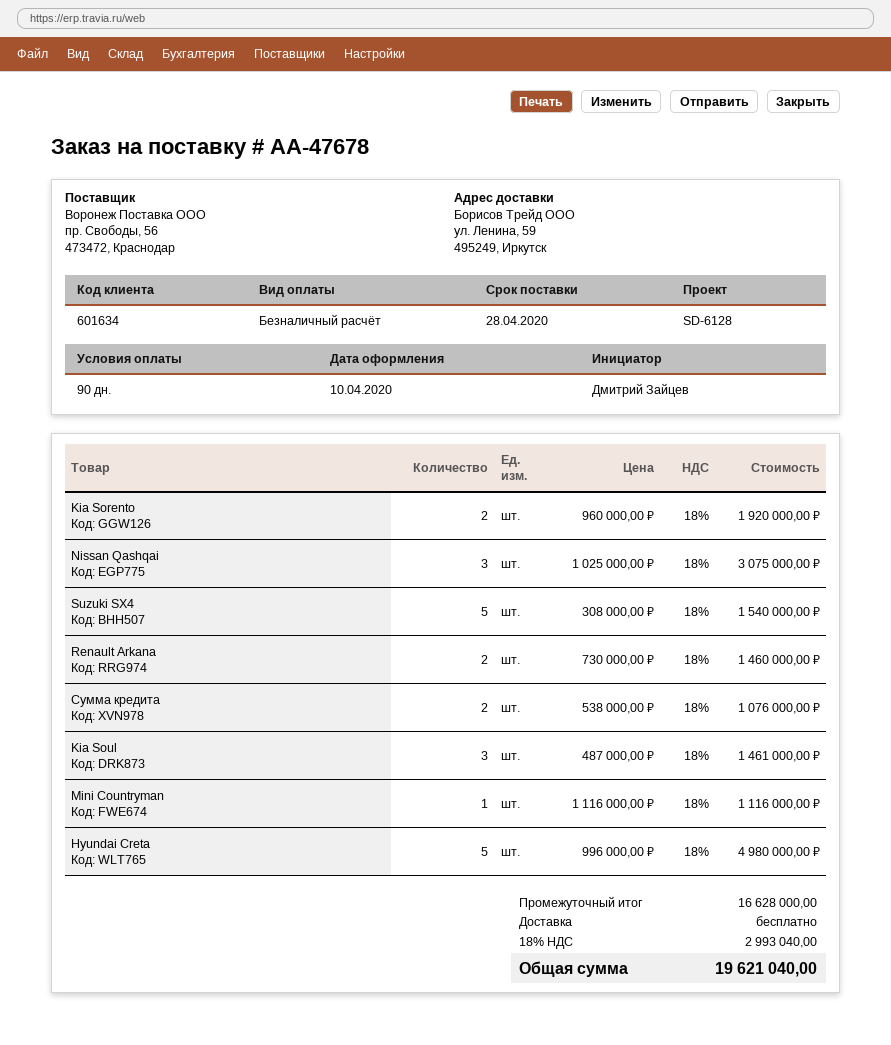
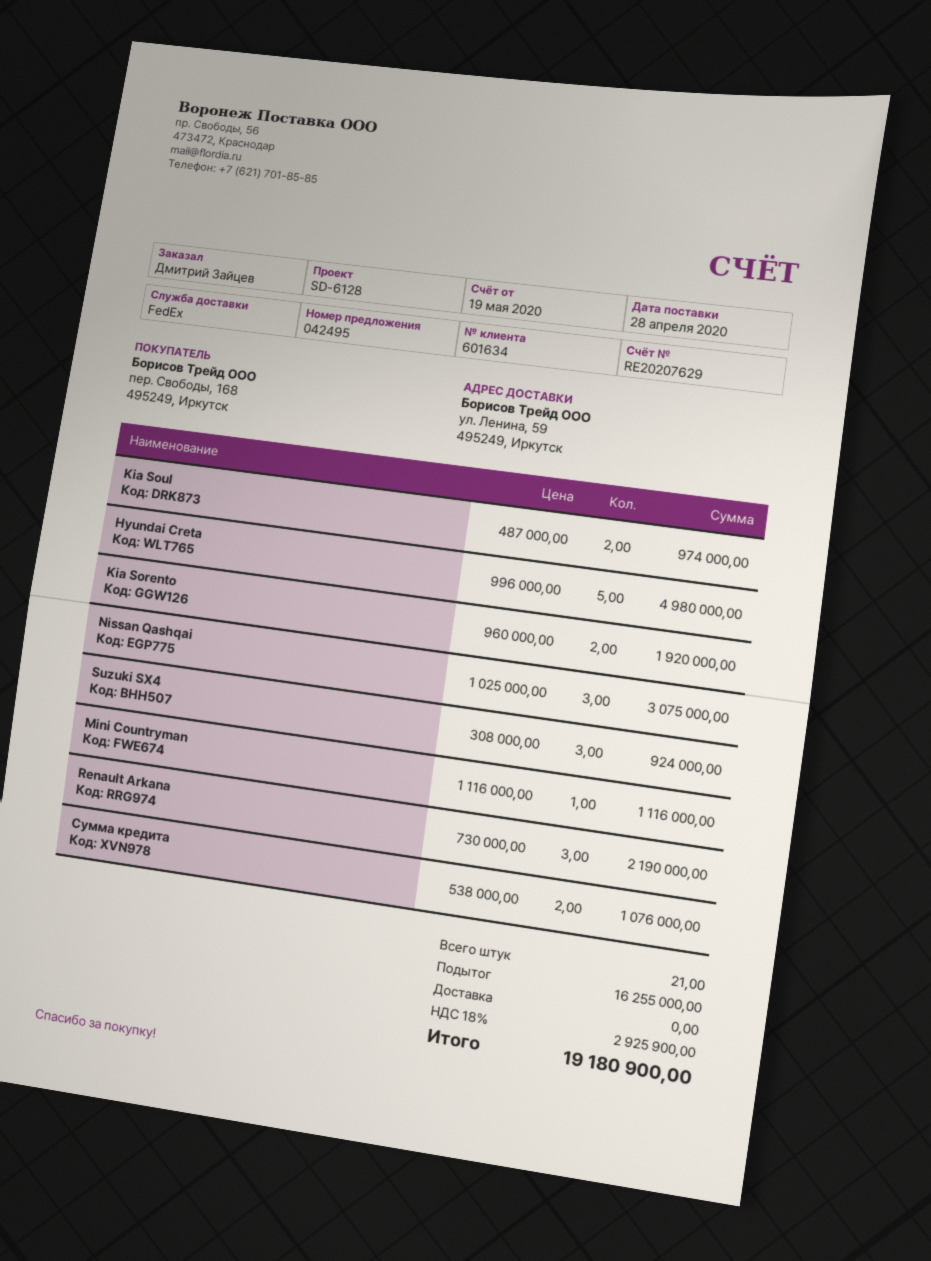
Suzuki SX4: 5 x 308000.00 = 1540000.00 -> 3 x 308000.00 = 924000.00
Renault Arkana: 2 x 730000.00 = 1460000.00 -> 3 x 730000.00 = 2190000.00
Kia Soul: 3 x 487000.00 = 1461000.00 -> 2 x 487000.00 = 974000.00
subtotal: 16628000.00 -> 16255000.00
tax: 18% = 2993040.00 -> 18% = 2925900.00
total: 19621040.00 -> 19180900.00

